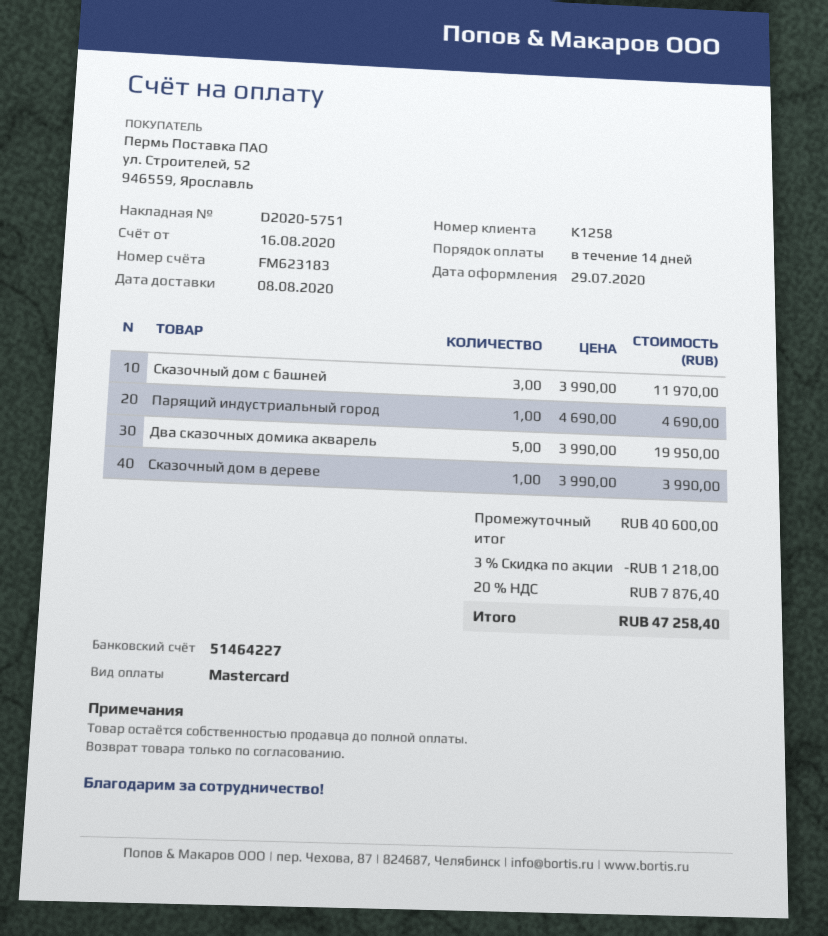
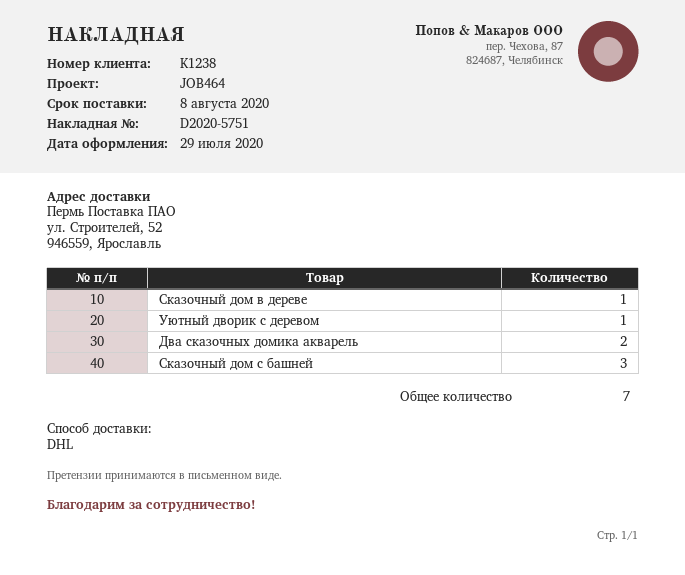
customer number: K1258 -> K1238
Парящий индустриальный город: 1 -> none
Два сказочных домика акварель: 5 -> 2
Уютный дворик с деревом: none -> 1

